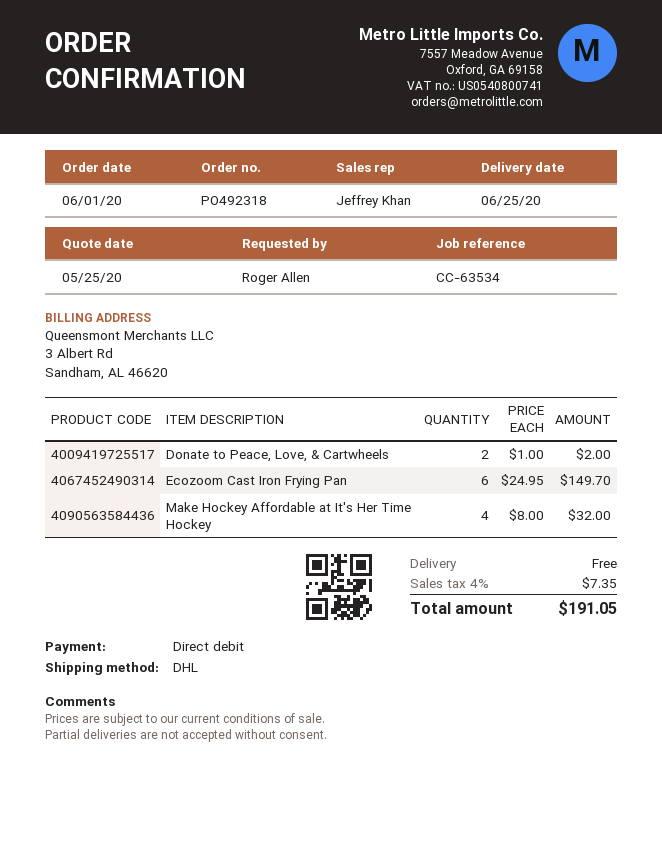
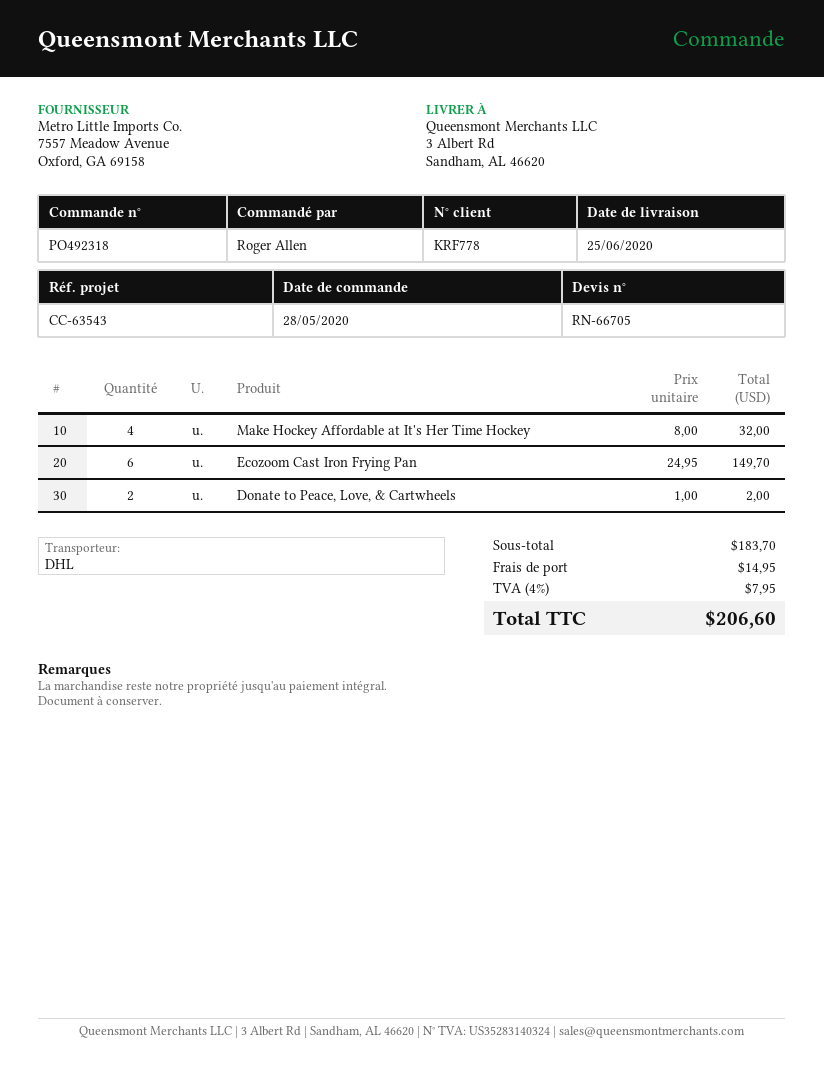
order date: 2020-06-01 -> 2020-05-28
reference: CC-63534 -> CC-63543
shipping: 0.00 -> 14.95
tax: 4% = 7.35 -> 4% = 7.95
total: 191.05 -> 206.60

